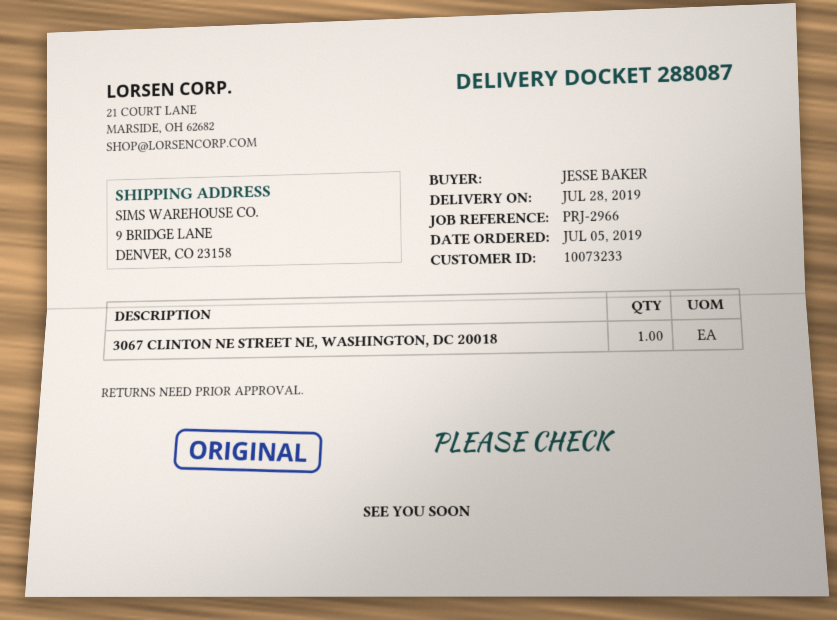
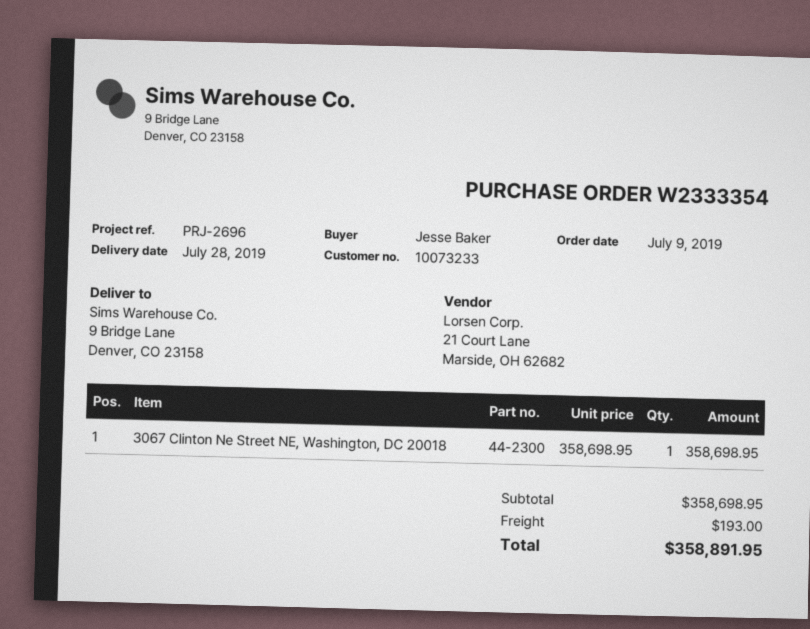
order date: 2019-07-05 -> 2019-07-09
reference: PRJ-2966 -> PRJ-2696

